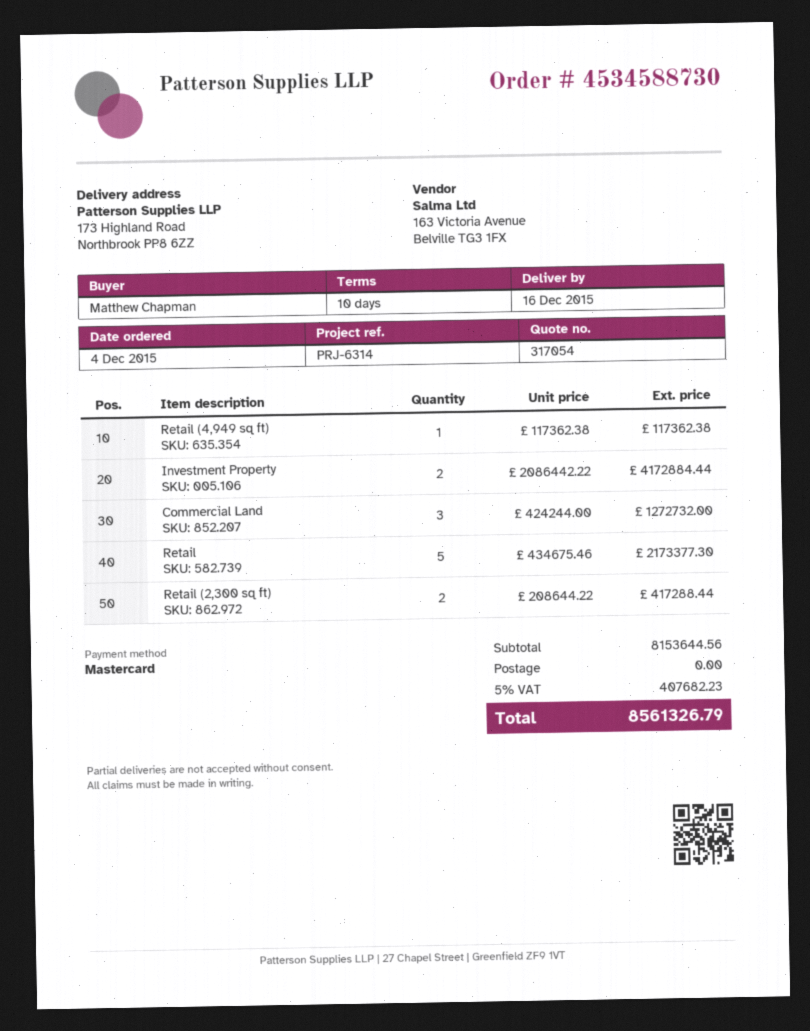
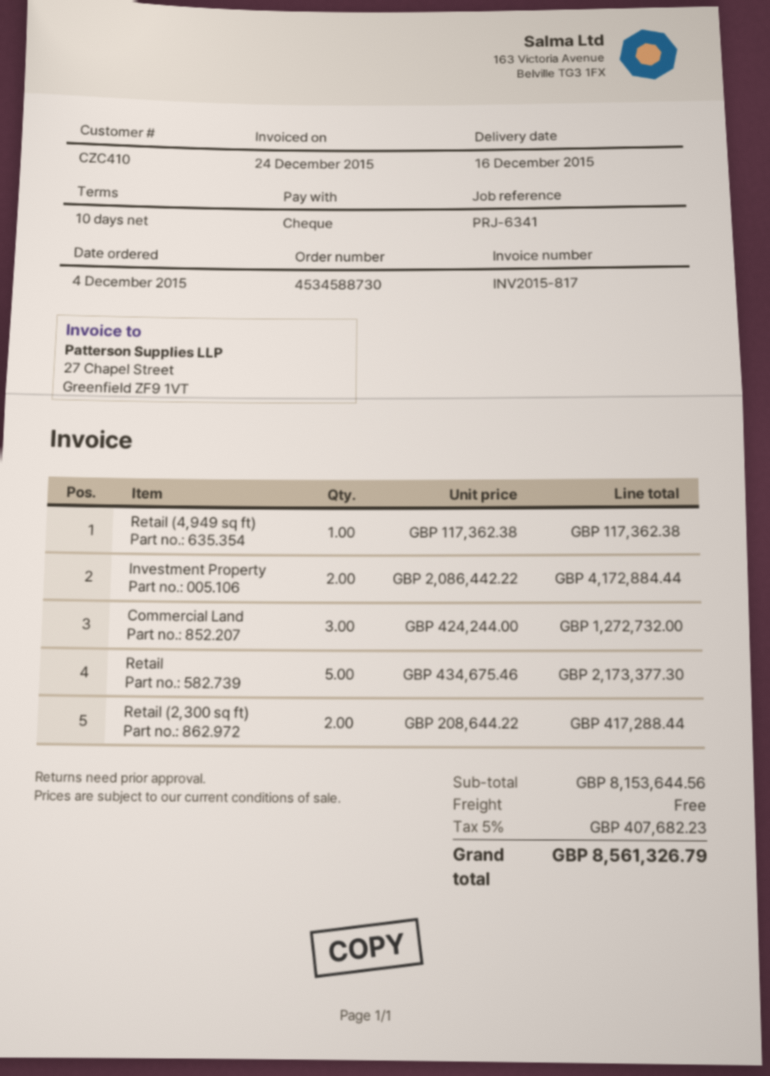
reference: PRJ-6314 -> PRJ-6341
payment method: Mastercard -> cheque

